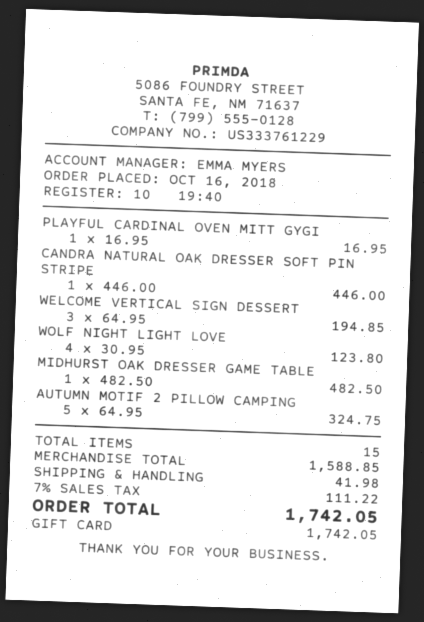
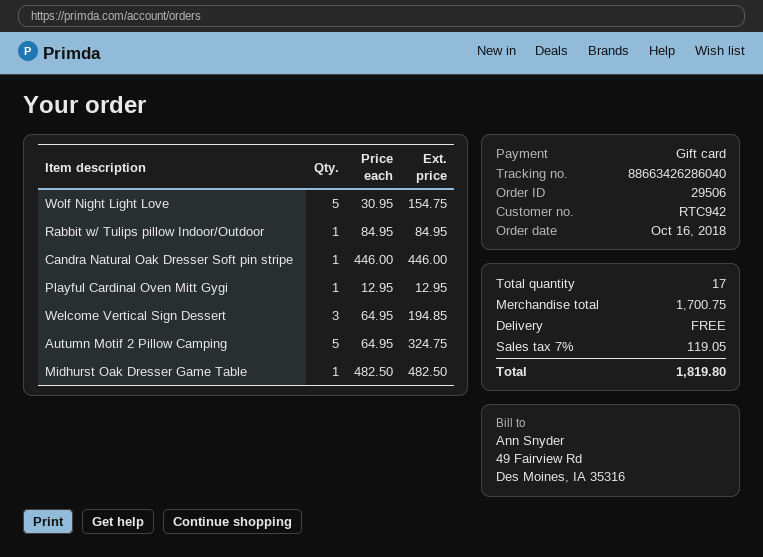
PLAYFUL CARDINAL OVEN MITT GYGI: 1 x 16.95 = 16.95 -> 1 x 12.95 = 12.95
WOLF NIGHT LIGHT LOVE: 4 x 30.95 = 123.80 -> 5 x 30.95 = 154.75
Rabbit w/ Tulips pillow Indoor/Outdoor: none -> 1 x 84.95 = 84.95
total quantity: 15 -> 17
subtotal: 1588.85 -> 1700.75
shipping: 41.98 -> 0.00
tax: 7% = 111.22 -> 7% = 119.05
total: 1742.05 -> 1819.80

